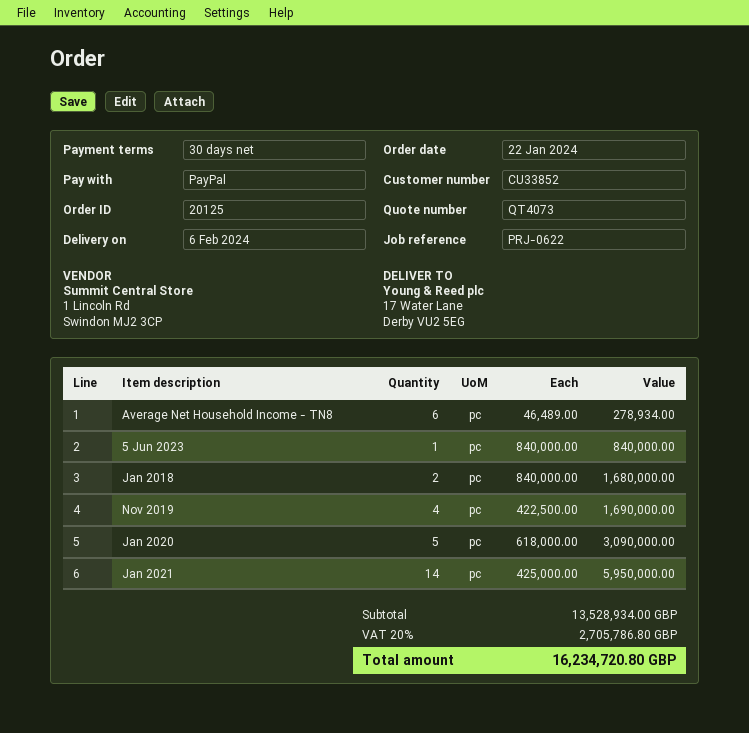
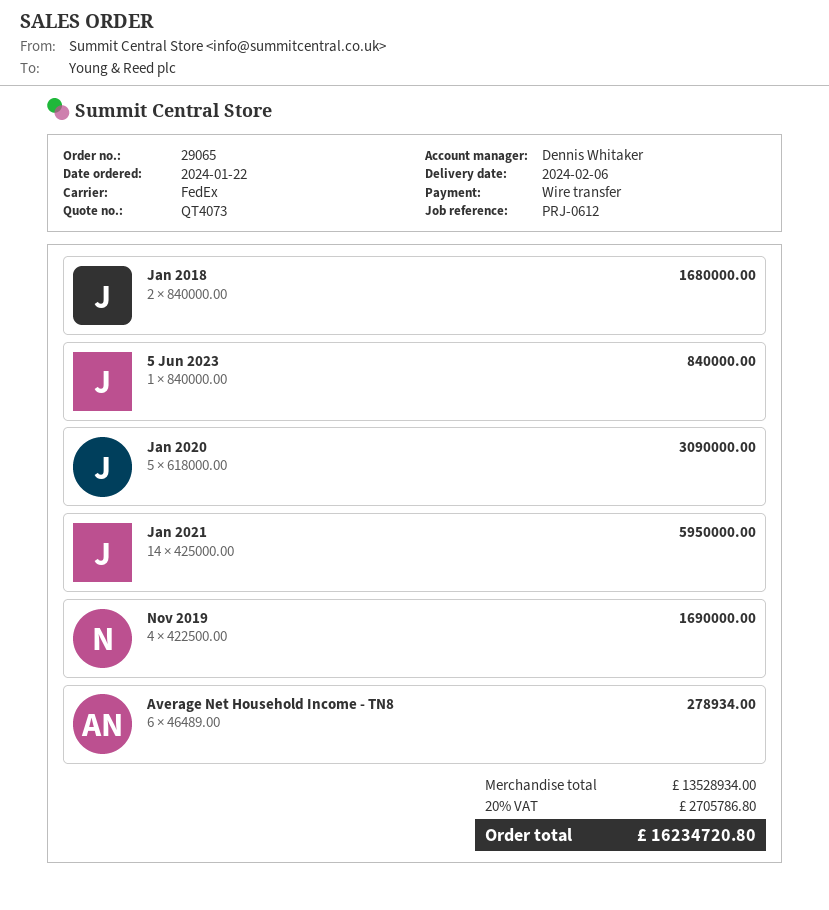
order number: 20125 -> 29065
reference: PRJ-0622 -> PRJ-0612
payment method: PayPal -> bank transfer

